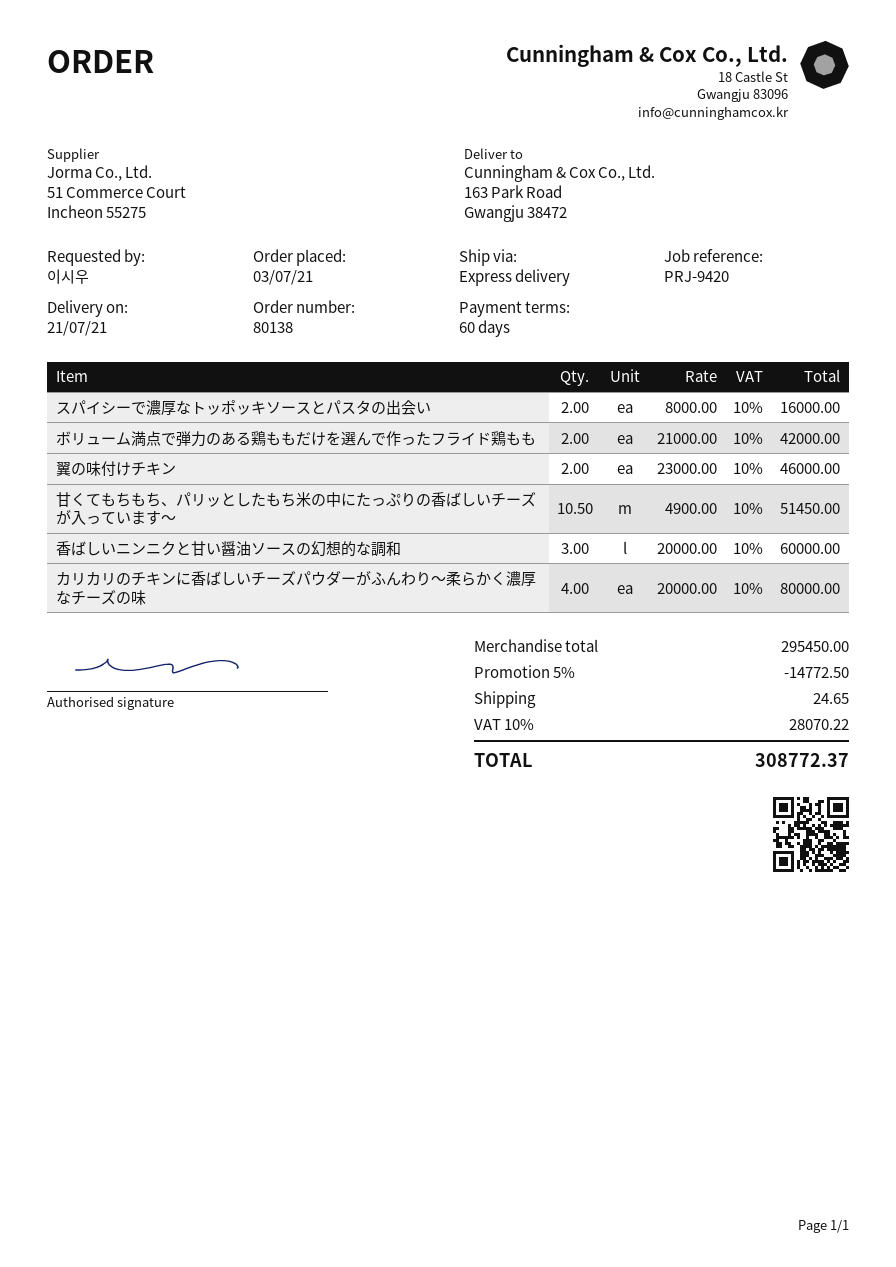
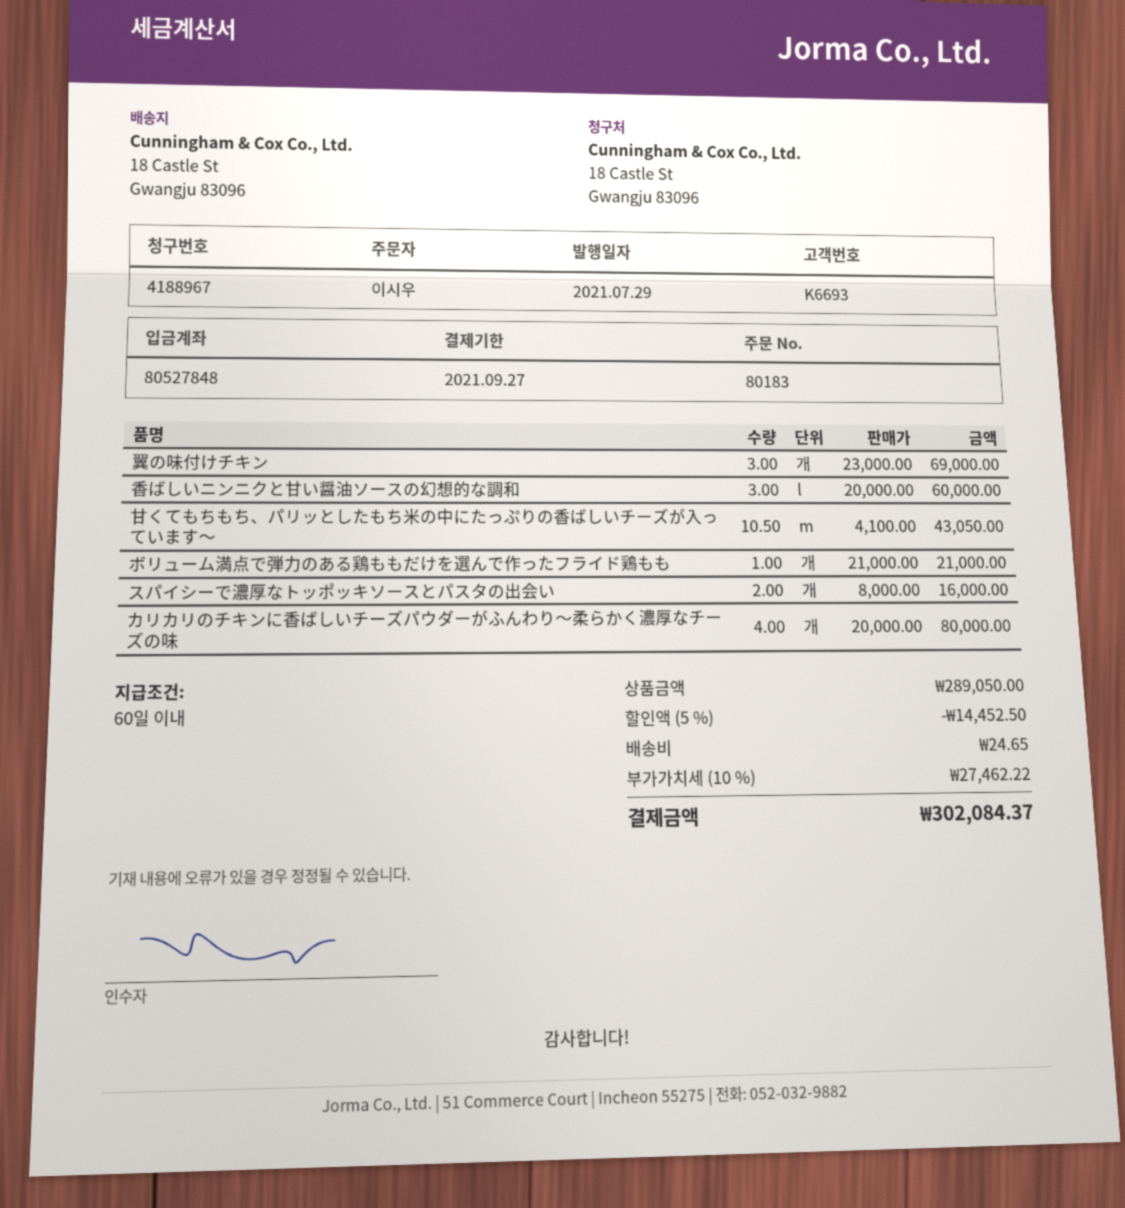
order number: 80138 -> 80183
ship to: 163 Park Road, Gwangju 38472 -> 18 Castle St, Gwangju 83096
ボリューム満点で弾力のある鶏ももだけを選んで作ったフライド鶏もも: 2 x 21000.00 = 42000.00 -> 1 x 21000.00 = 21000.00
翼の味付けチキン: 2 x 23000.00 = 46000.00 -> 3 x 23000.00 = 69000.00
甘くてもちもち、パリッとしたもち米の中にたっぷりの香ばしいチーズが入っています〜: 10.5 x 4900.00 = 51450.00 -> 10.5 x 4100.00 = 43050.00
subtotal: 295450.00 -> 289050.00
discount: 5% = 14772.50 -> 5% = 14452.50
tax: 10% = 28070.22 -> 10% = 27462.22
total: 308772.37 -> 302084.37

